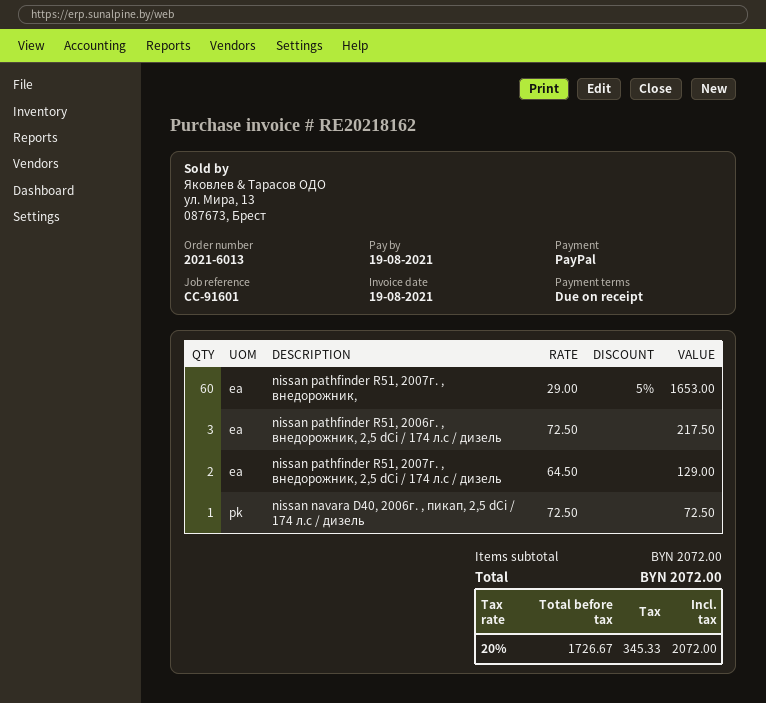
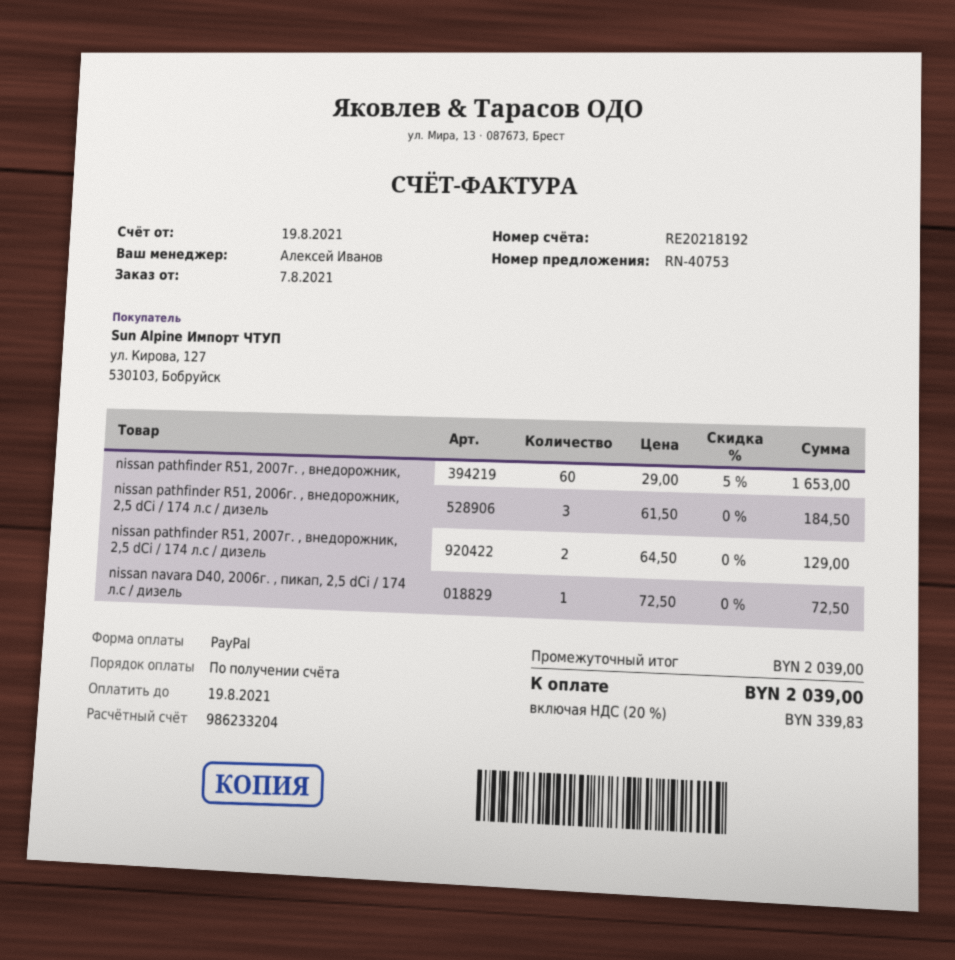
invoice number: RE20218162 -> RE20218192
nissan pathfinder R51, 2006г. , внедорожник, 2,5 dCi / 174 л.с / дизель: 3 x 72.50 = 217.50 -> 3 x 61.50 = 184.50
subtotal: 2072.00 -> 2039.00
tax: 20% = 345.33 -> 20% = 339.83
total: 2072.00 -> 2039.00

